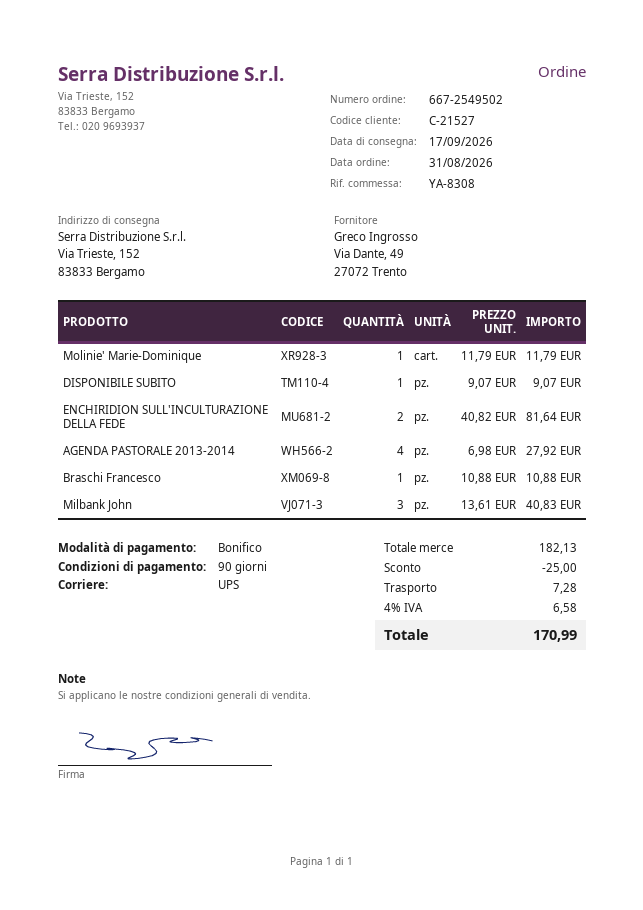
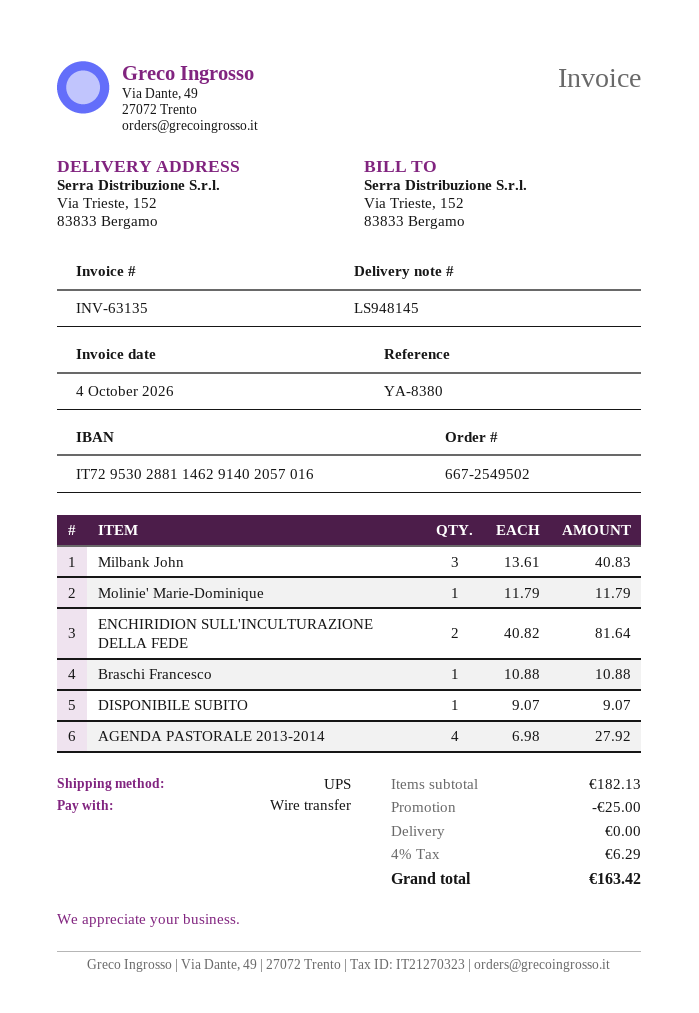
reference: YA-8308 -> YA-8380
shipping: 7.28 -> 0.00
tax: 4% = 6.58 -> 4% = 6.29
total: 170.99 -> 163.42

